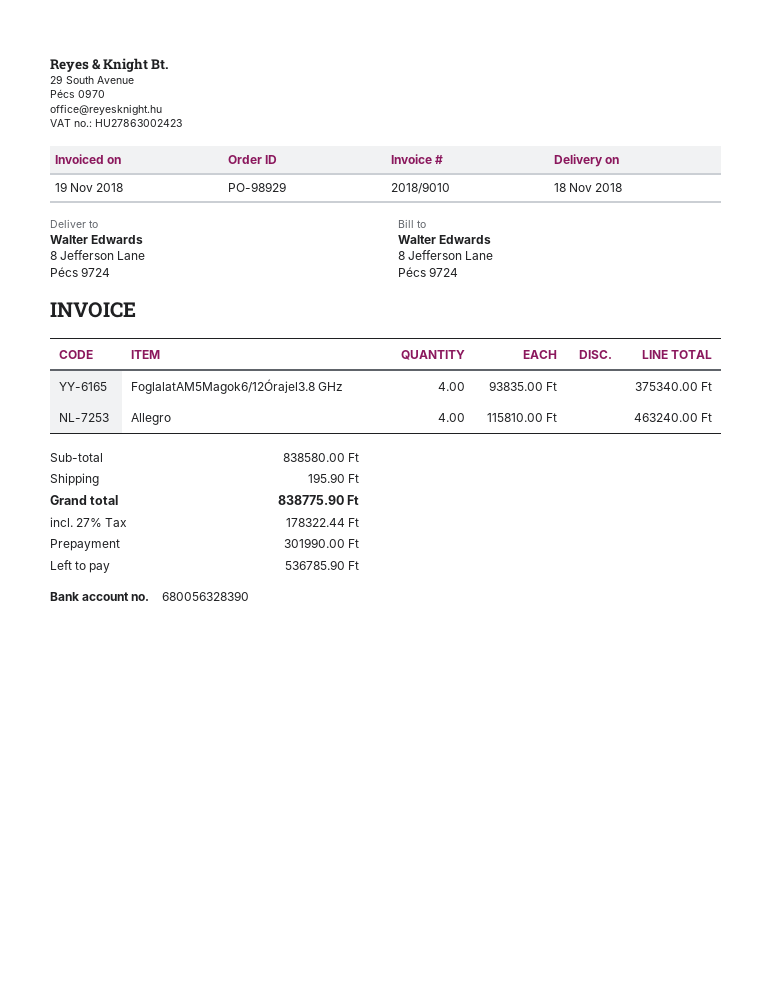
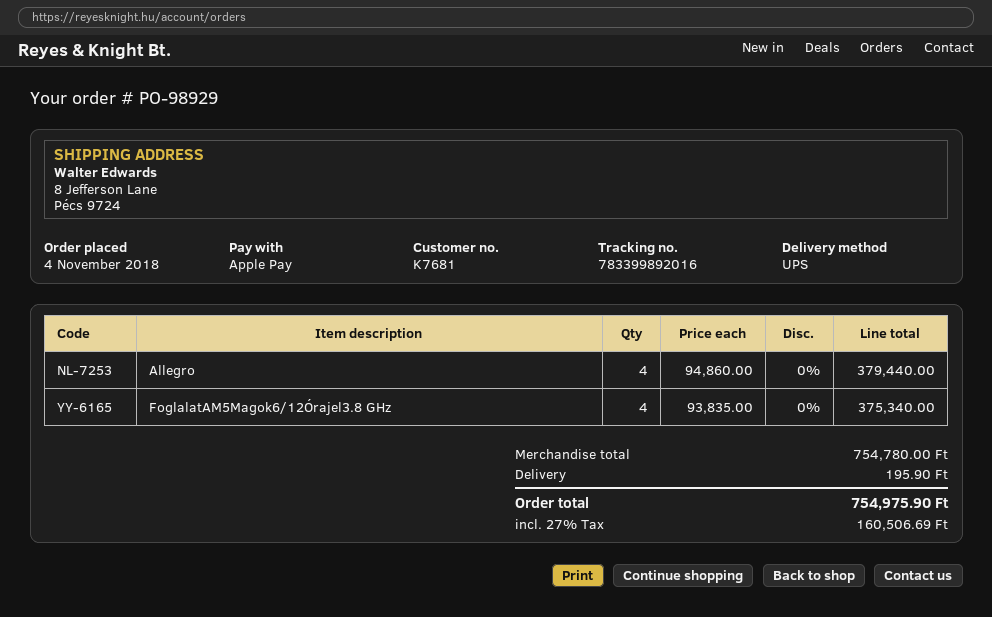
Allegro: 4 x 115810.00 = 463240.00 -> 4 x 94860.00 = 379440.00
subtotal: 838580.00 -> 754780.00
tax: 27% = 178322.44 -> 27% = 160506.69
total: 838775.90 -> 754975.90

